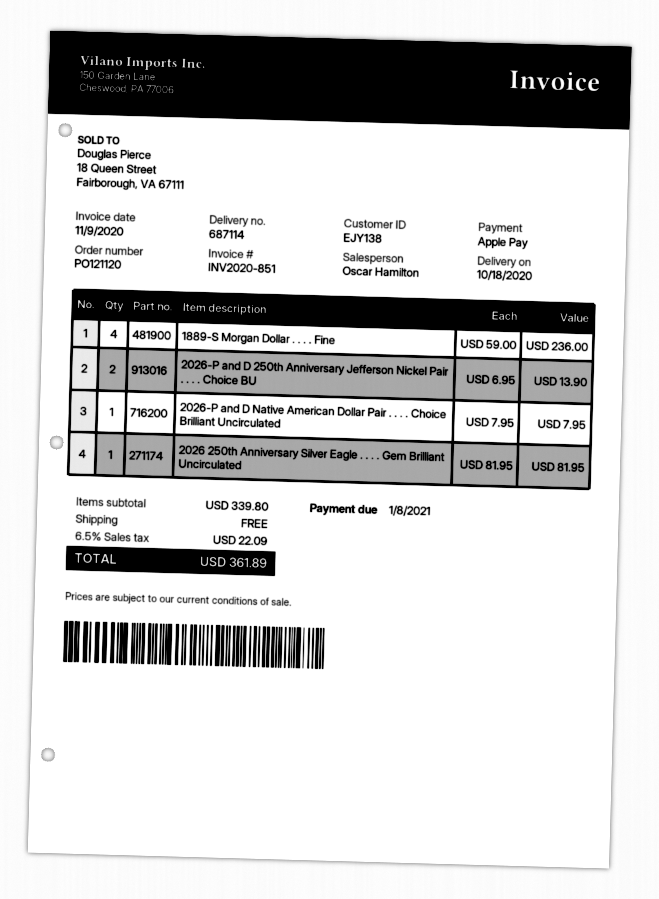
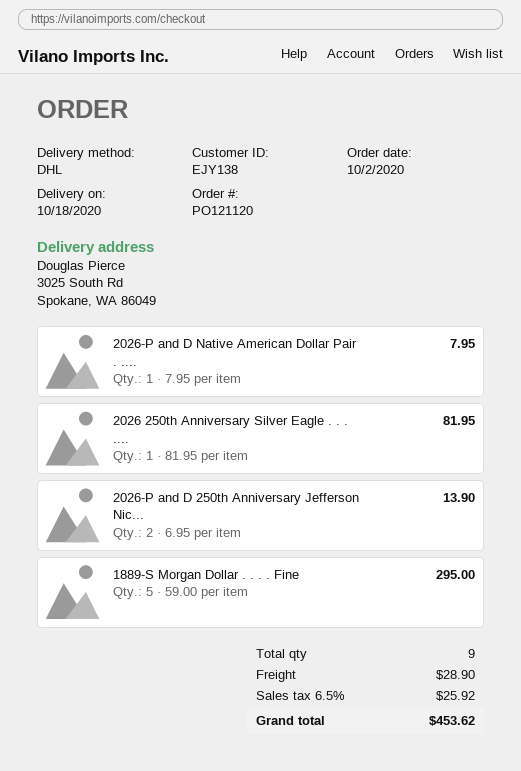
1889-S Morgan Dollar . . . . Fine: 4 x 59.00 = 236.00 -> 5 x 59.00 = 295.00
shipping: 0.00 -> 28.90
tax: 6.5% = 22.09 -> 6.5% = 25.92
total: 361.89 -> 453.62

